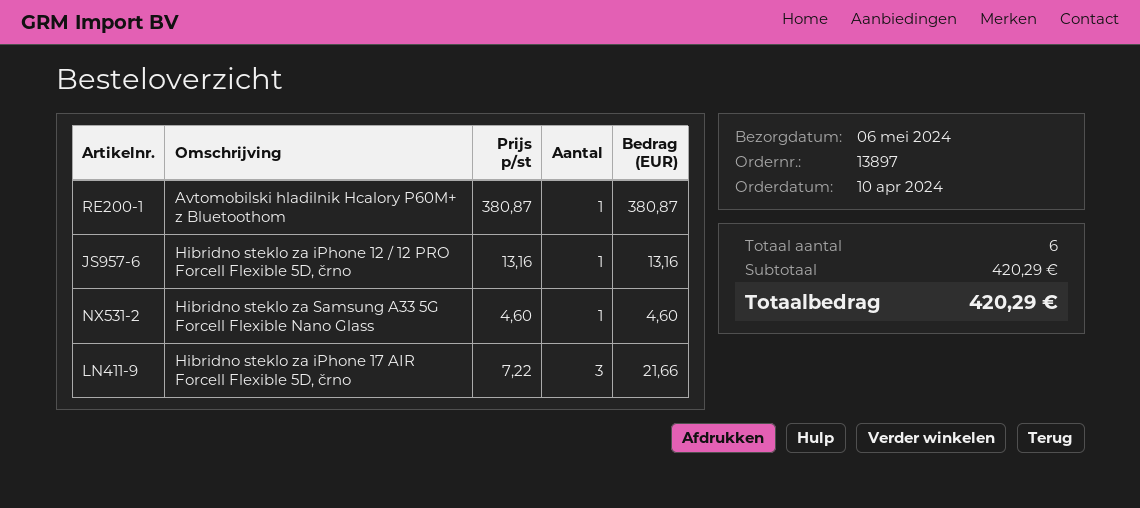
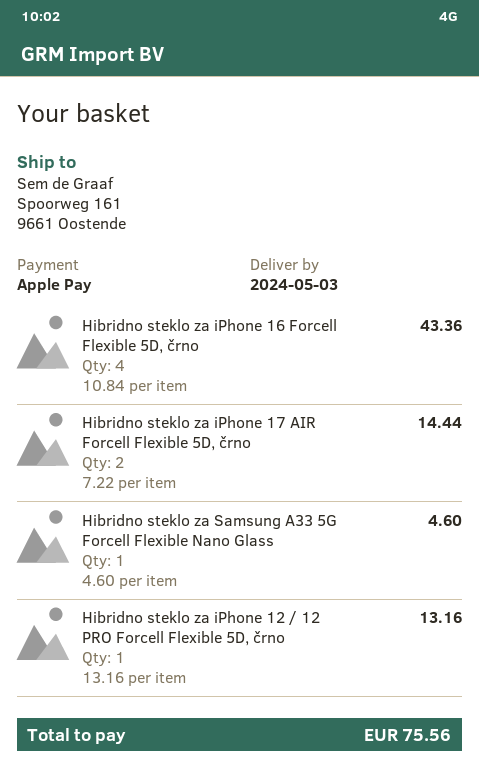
delivery date: 2024-05-06 -> 2024-05-03
Avtomobilski hladilnik Hcalory P60M+ z Bluetoothom: 1 x 380.87 = 380.87 -> none
Hibridno steklo za iPhone 17 AIR Forcell Flexible 5D, črno: 3 x 7.22 = 21.66 -> 2 x 7.22 = 14.44
Hibridno steklo za iPhone 16 Forcell Flexible 5D, črno: none -> 4 x 10.84 = 43.36
total: 420.29 -> 75.56

